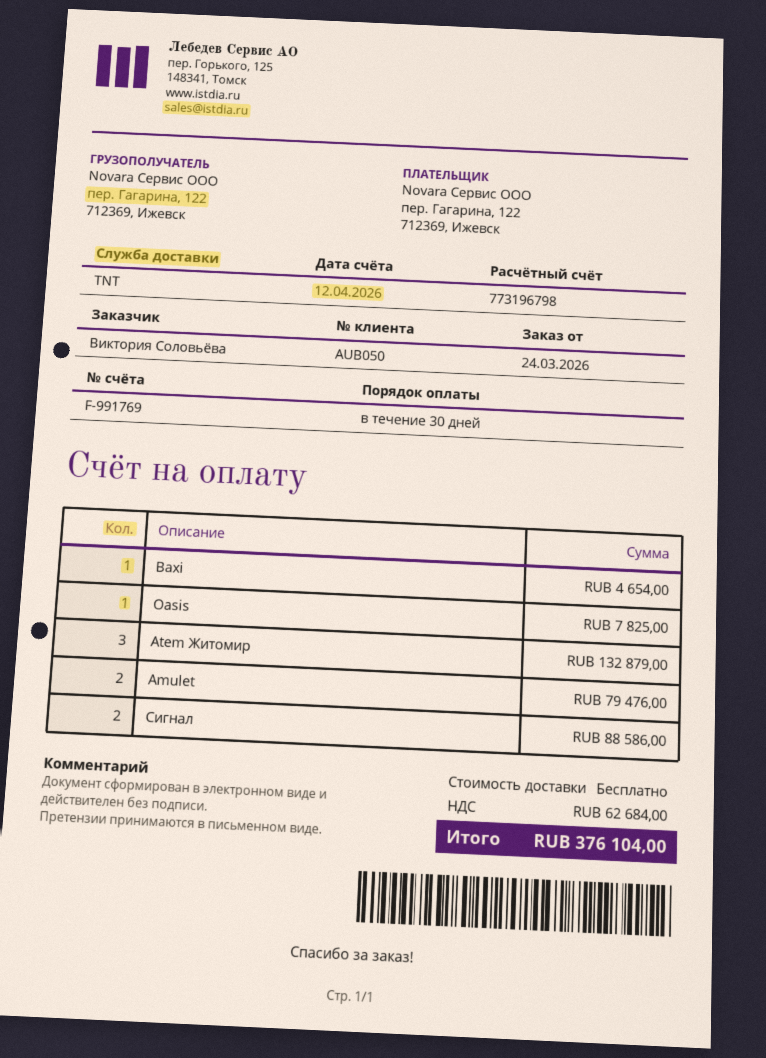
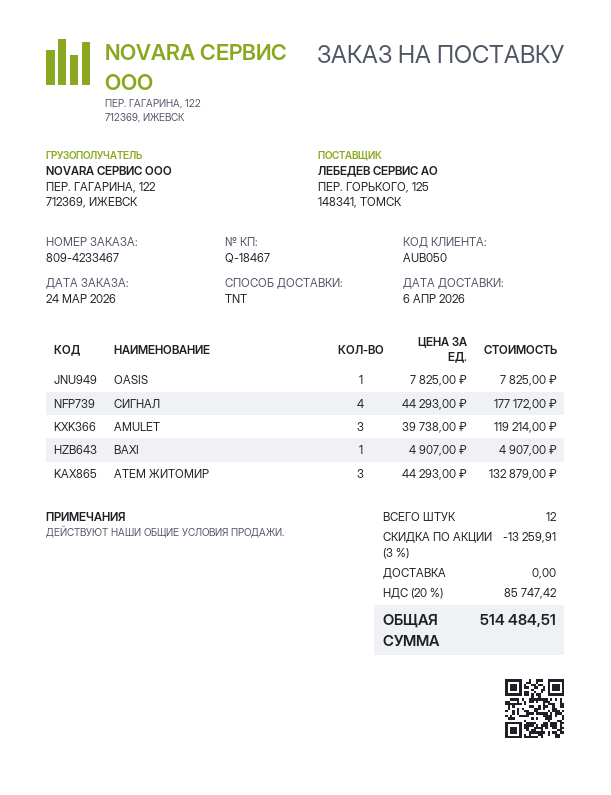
Baxi: 1 for 4654.00 -> 1 for 4907.00
Amulet: 2 for 79476.00 -> 3 for 119214.00
Сигнал: 2 for 88586.00 -> 4 for 177172.00
discount: none -> 3% = 13259.91
tax: 62684.00 -> 85747.42
total: 376104.00 -> 514484.51

